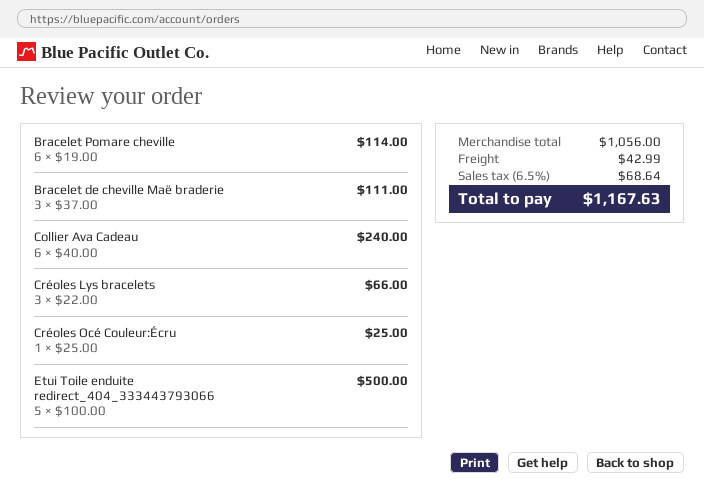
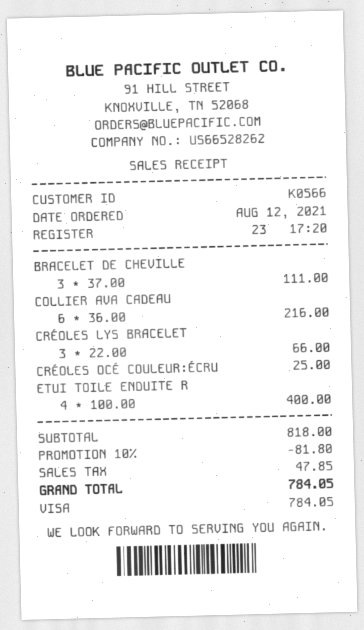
Bracelet Pomare cheville: 6 x 19.00 = 114.00 -> none
Collier Ava Cadeau: 6 x 40.00 = 240.00 -> 6 x 36.00 = 216.00
Etui Toile enduite redirect_404_333443793066: 5 x 100.00 = 500.00 -> 4 x 100.00 = 400.00
subtotal: 1056.00 -> 818.00
discount: none -> 10% = 81.80
shipping: 42.99 -> none
tax: 68.64 -> 47.85
total: 1167.63 -> 784.05

